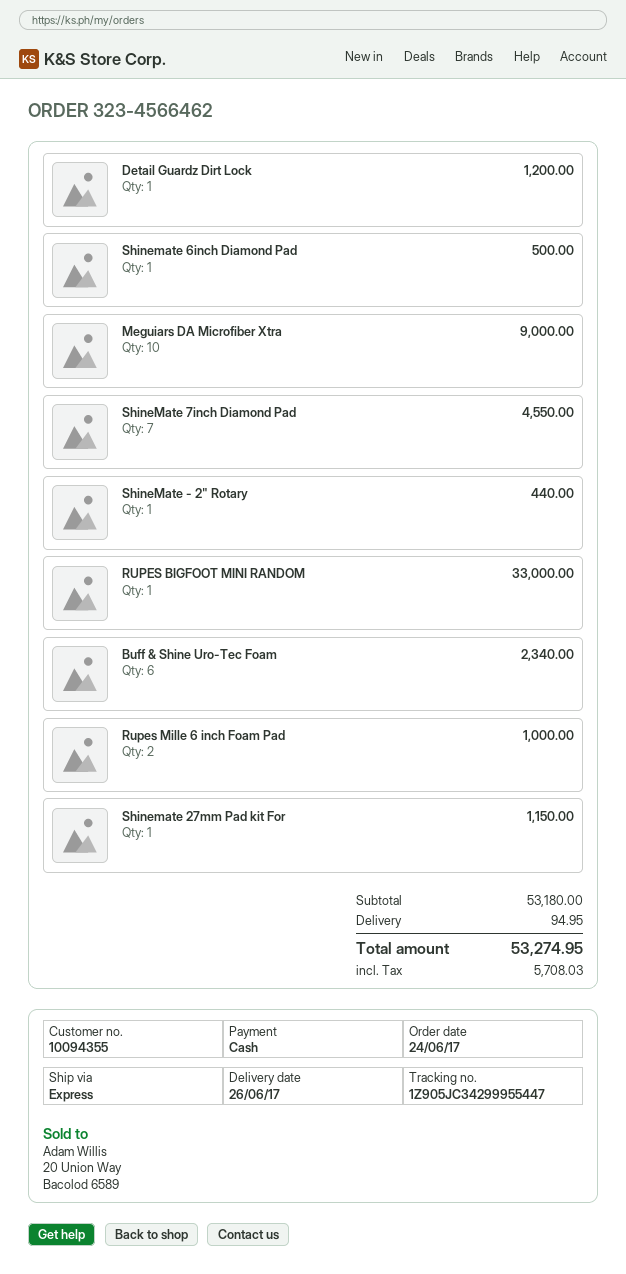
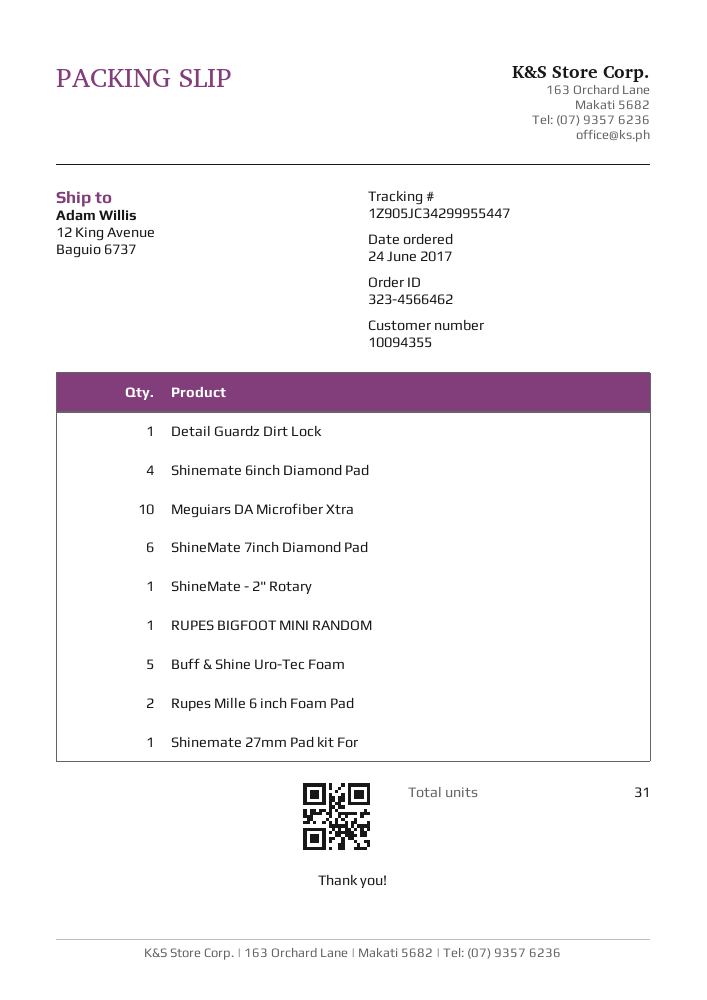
Shinemate 6inch Diamond Pad: 1 -> 4
ShineMate 7inch Diamond Pad: 7 -> 6
Buff & Shine Uro-Tec Foam: 6 -> 5

